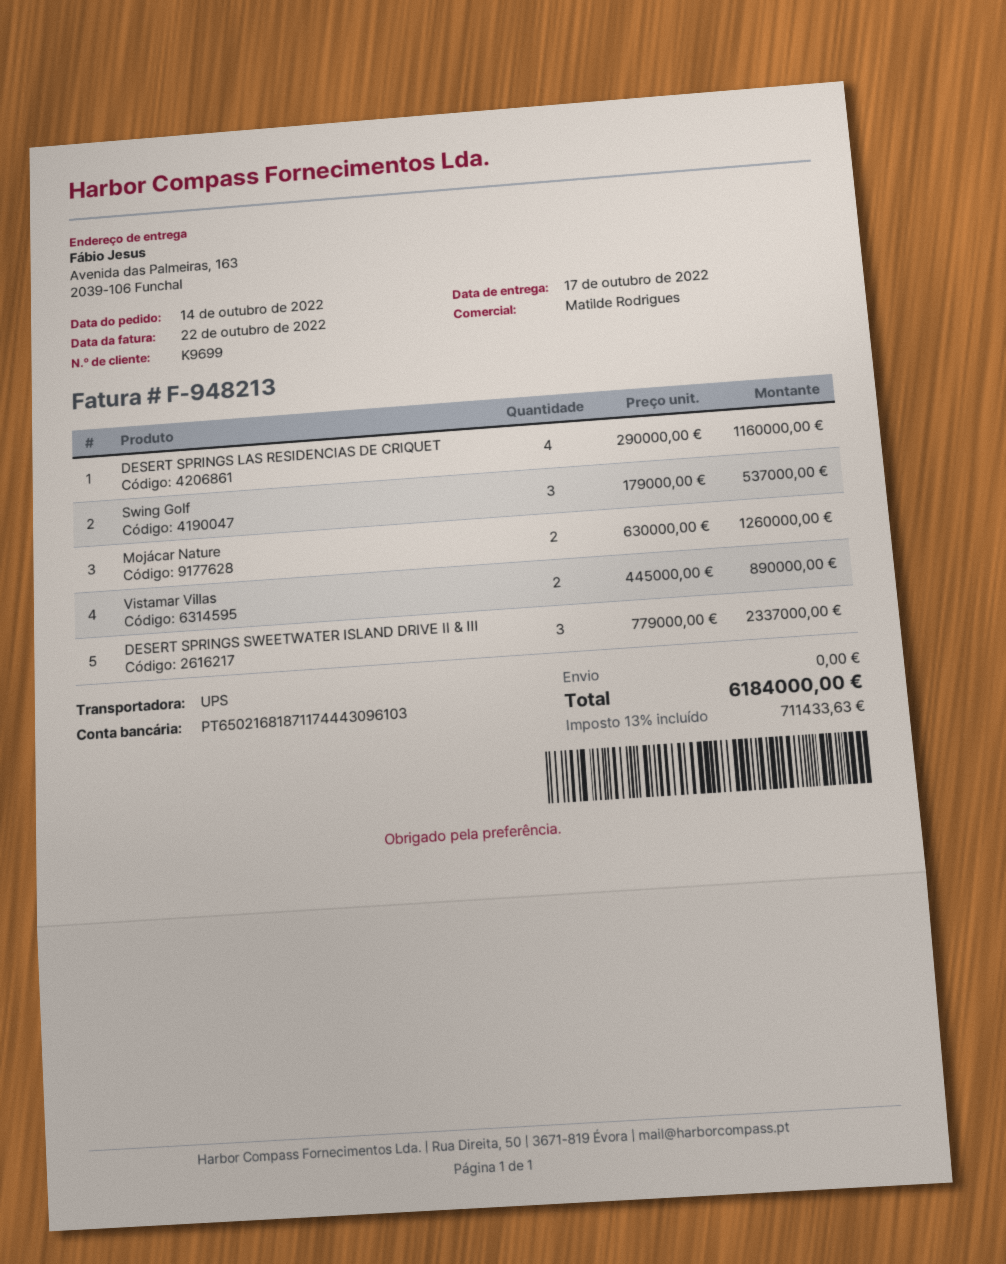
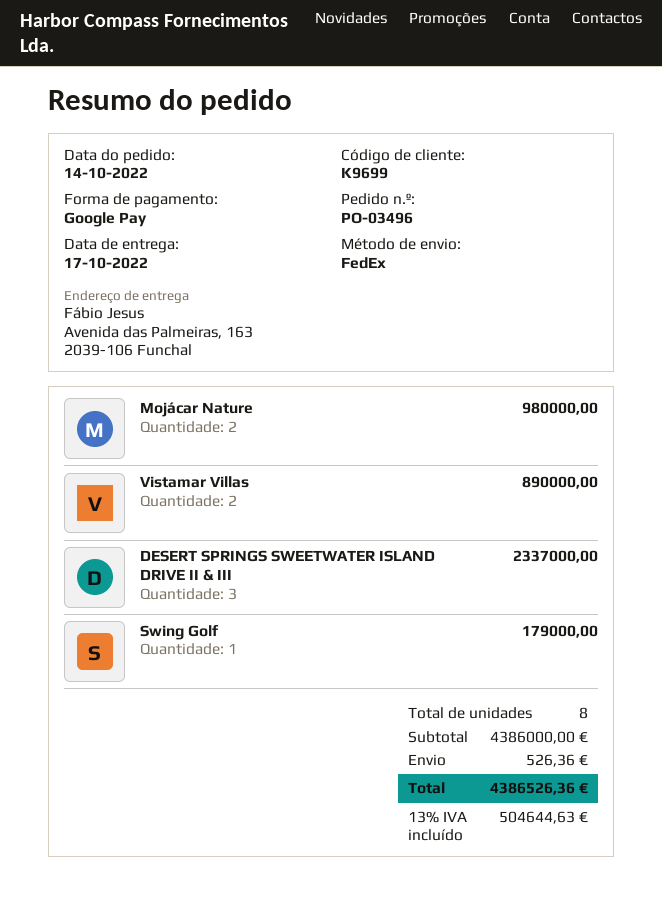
shipping method: UPS -> FedEx
DESERT SPRINGS LAS RESIDENCIAS DE CRIQUET: 4 for 1160000.00 -> none
Swing Golf: 3 for 537000.00 -> 1 for 179000.00
Mojácar Nature: 2 for 1260000.00 -> 2 for 980000.00
shipping: 0.00 -> 526.36
tax: 13% = 711433.63 -> 13% = 504644.63
total: 6184000.00 -> 4386526.36

